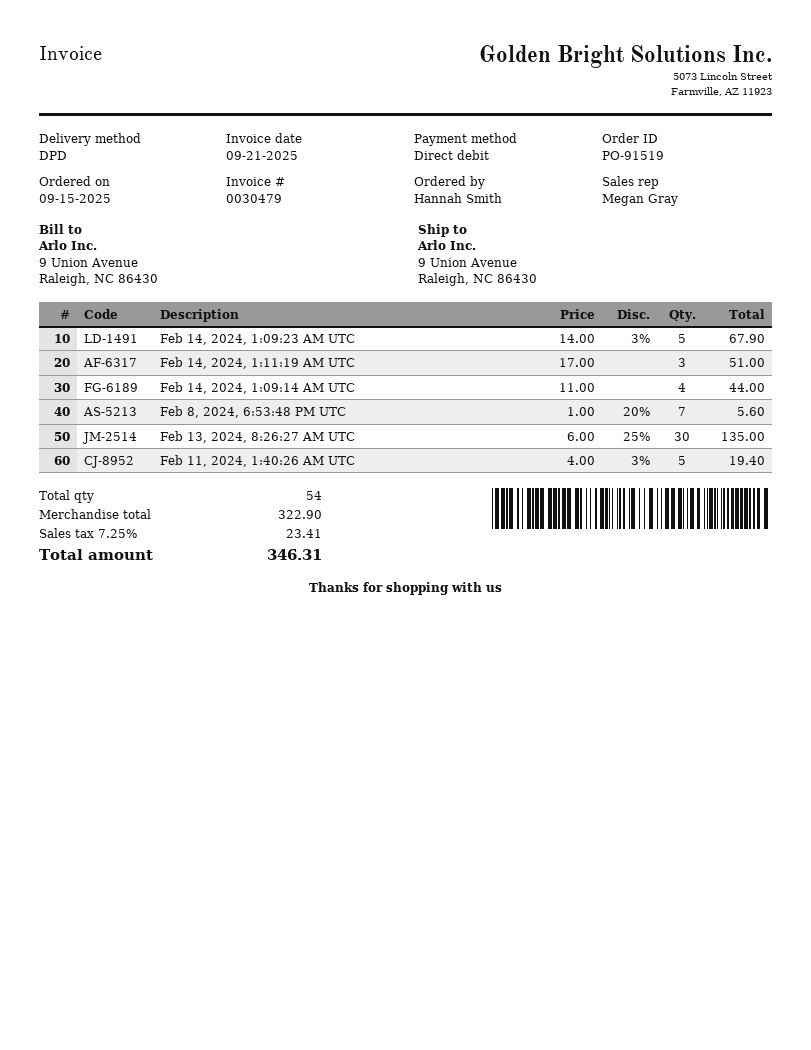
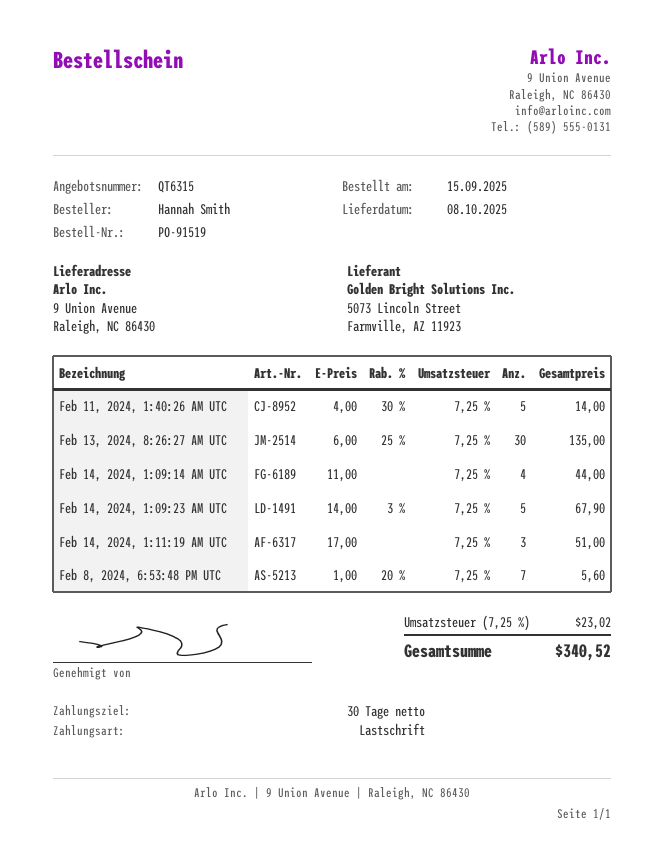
Feb 11, 2024, 1:40:26 AM UTC: 5 x 4.00 - 3% = 19.40 -> 5 x 4.00 - 30% = 14.00
tax: 7.25% = 23.41 -> 7.25% = 23.02
total: 346.31 -> 340.52

